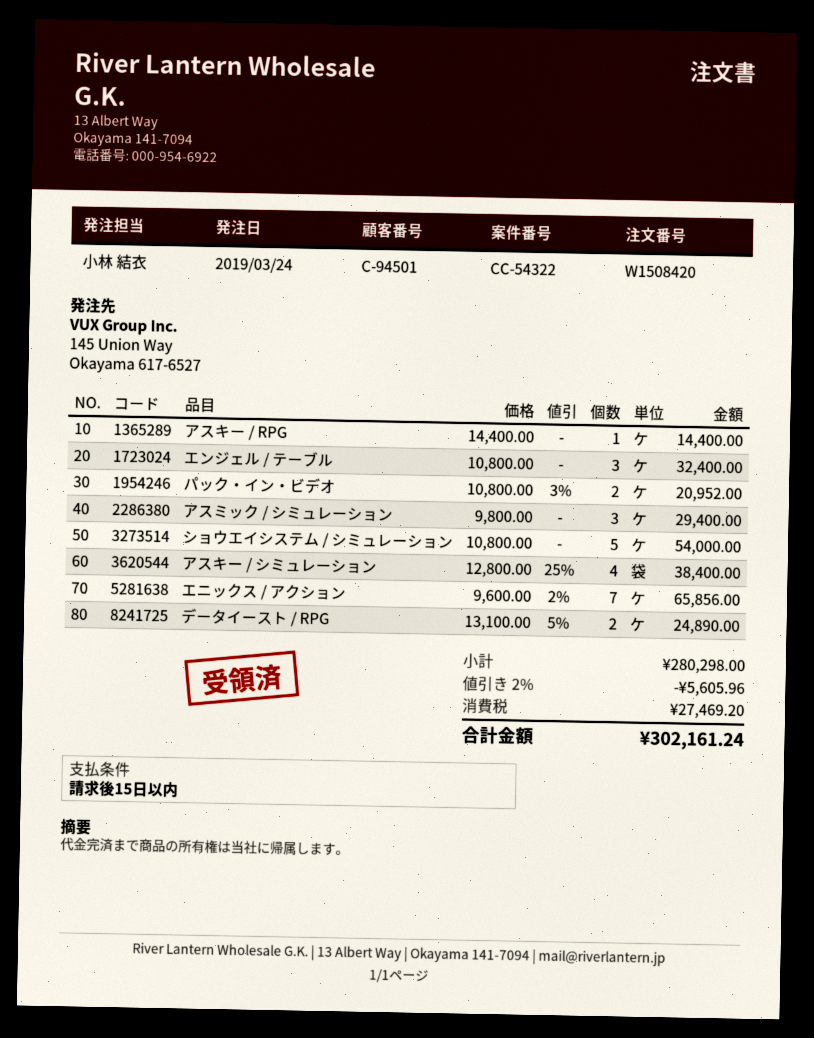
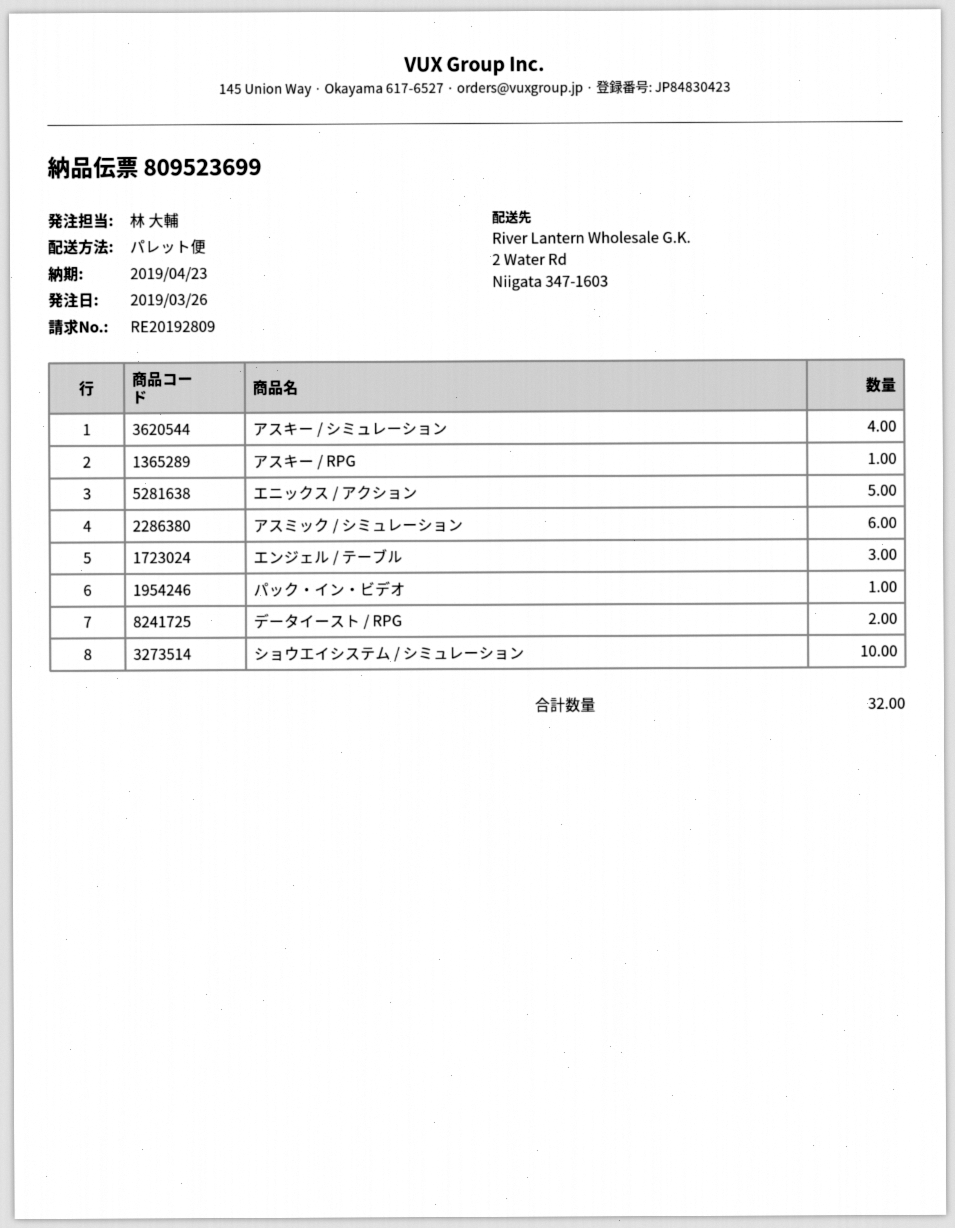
order date: 2019-03-24 -> 2019-03-26
ordered by: 小林 結衣 -> 林 大輔
パック・イン・ビデオ: 2 -> 1
アスミック / シミュレーション: 3 -> 6
ショウエイシステム / シミュレーション: 5 -> 10
エニックス / アクション: 7 -> 5

